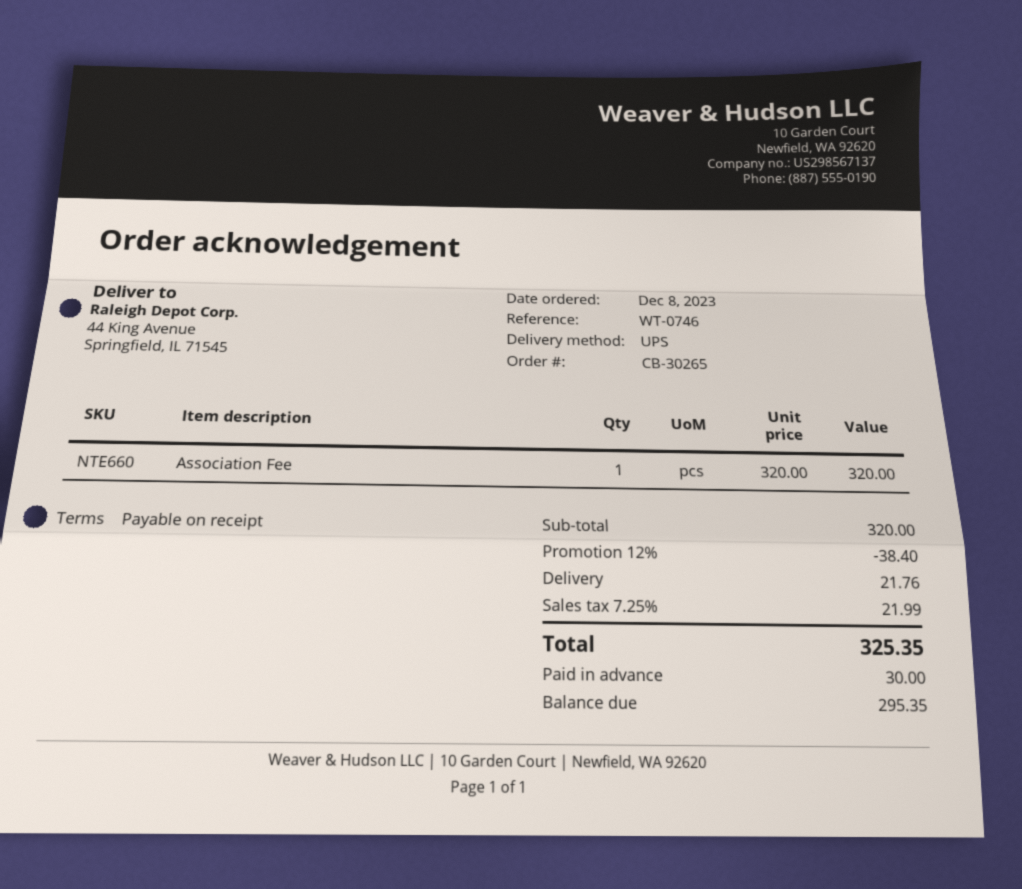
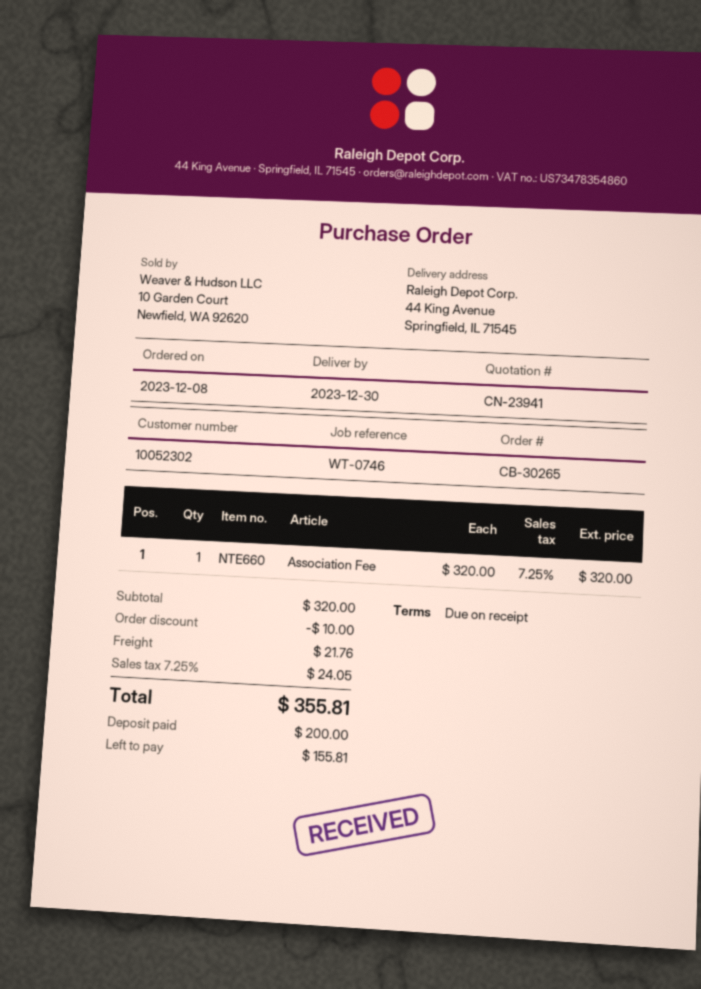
discount: 38.40 -> 10.00
tax: 7.25% = 21.99 -> 7.25% = 24.05
total: 325.35 -> 355.81
deposit: 30.00 -> 200.00
balance: 295.35 -> 155.81

